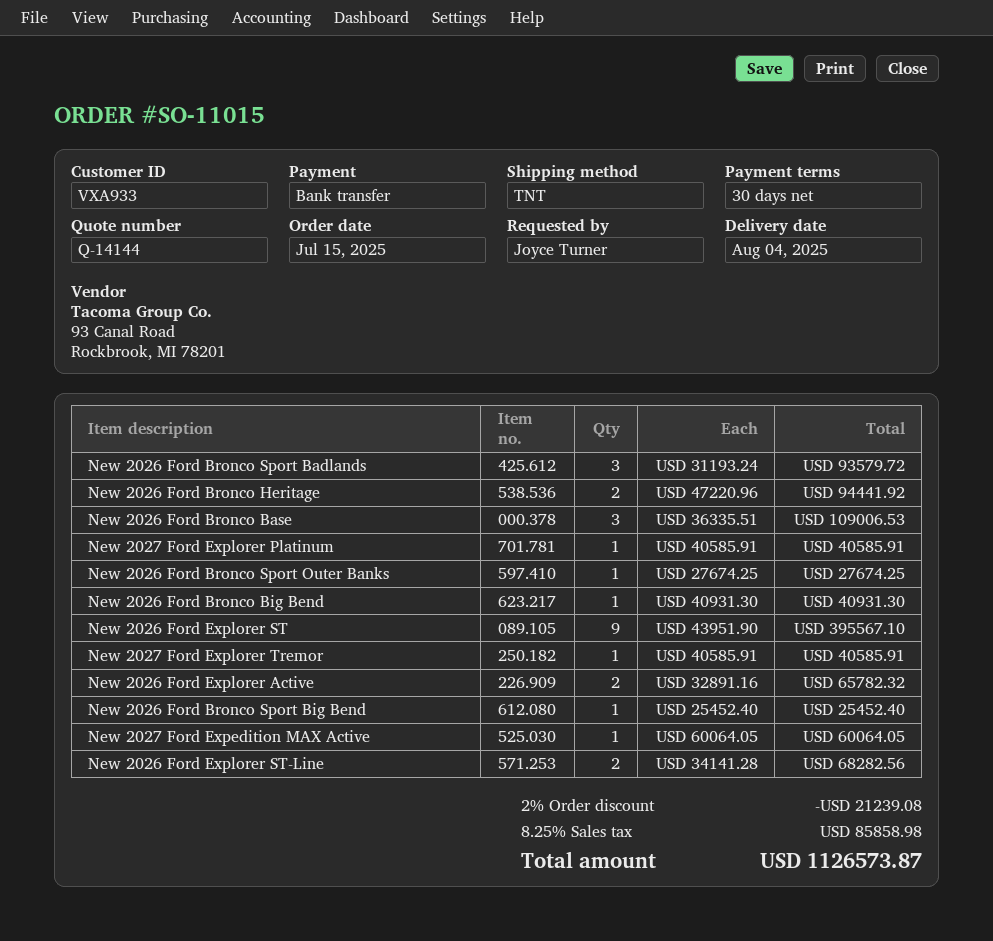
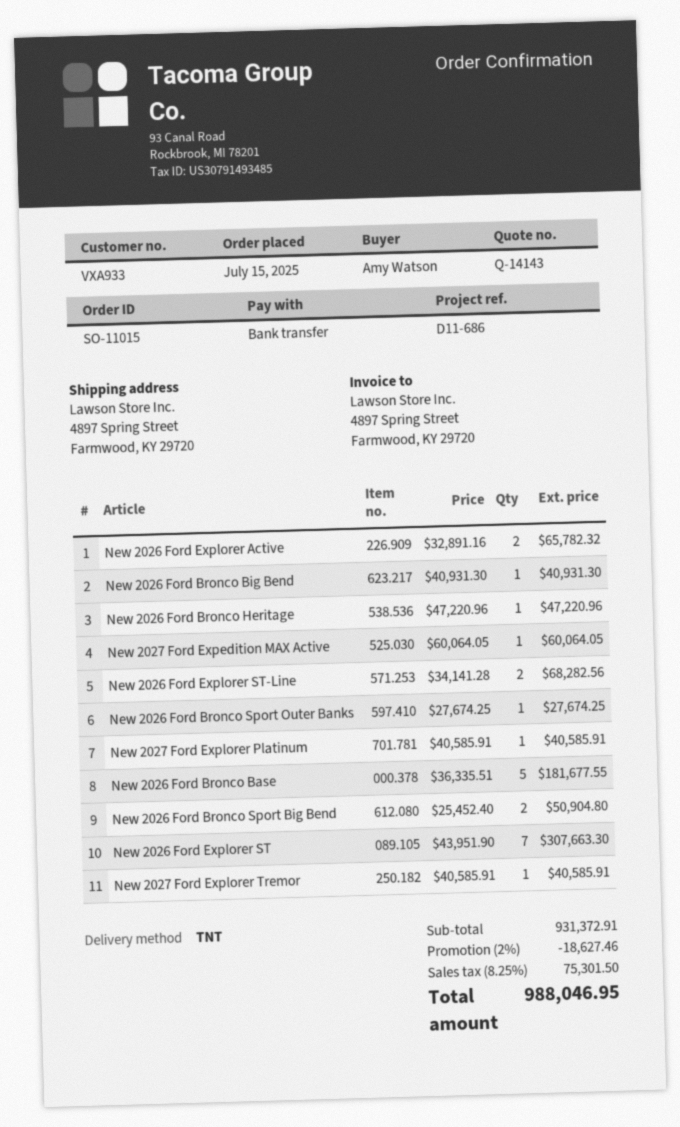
quote number: Q-14144 -> Q-14143
ordered by: Joyce Turner -> Amy Watson
New 2026 Ford Bronco Sport Badlands: 3 x 31193.24 = 93579.72 -> none
New 2026 Ford Bronco Heritage: 2 x 47220.96 = 94441.92 -> 1 x 47220.96 = 47220.96
New 2026 Ford Bronco Base: 3 x 36335.51 = 109006.53 -> 5 x 36335.51 = 181677.55
New 2026 Ford Explorer ST: 9 x 43951.90 = 395567.10 -> 7 x 43951.90 = 307663.30
New 2026 Ford Bronco Sport Big Bend: 1 x 25452.40 = 25452.40 -> 2 x 25452.40 = 50904.80
discount: 2% = 21239.08 -> 2% = 18627.46
tax: 8.25% = 85858.98 -> 8.25% = 75301.50
total: 1126573.87 -> 988046.95

